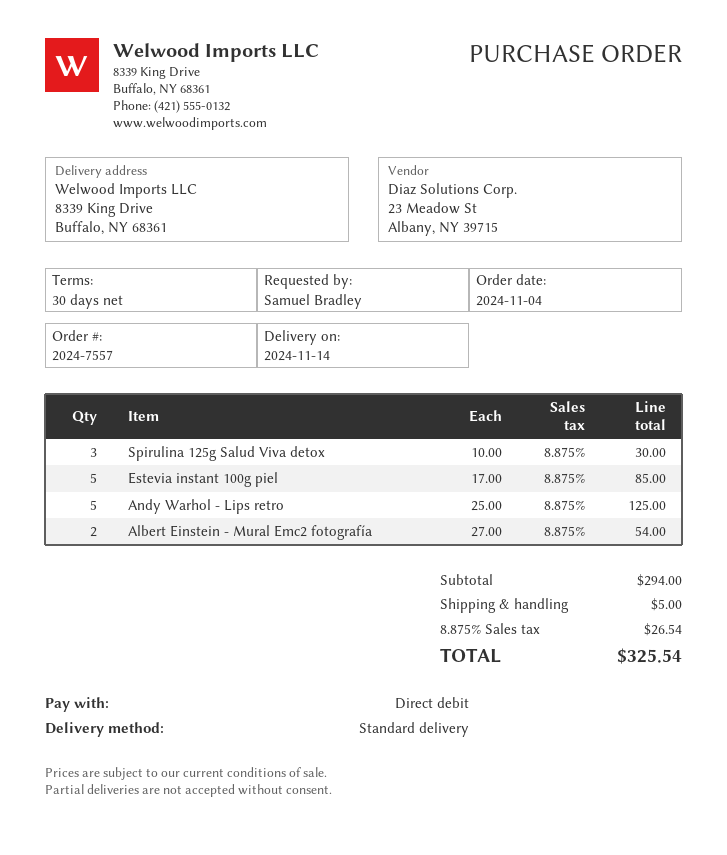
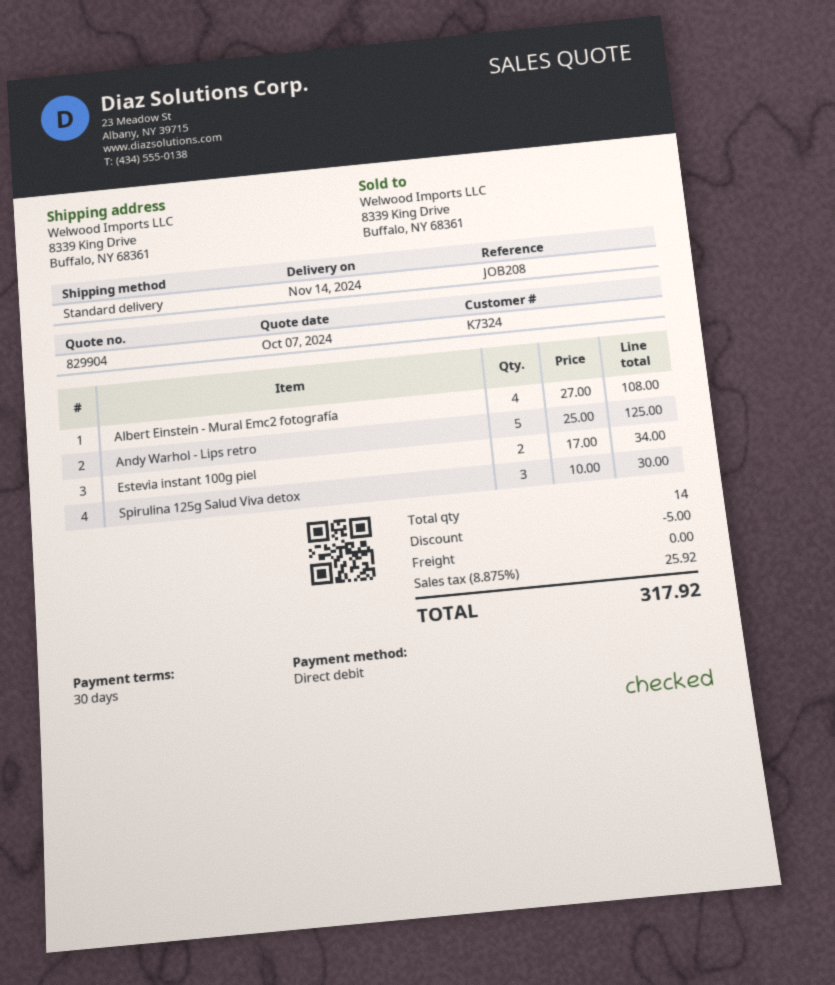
Estevia instant 100g piel: 5 x 17.00 = 85.00 -> 2 x 17.00 = 34.00
Albert Einstein - Mural Emc2 fotografía: 2 x 27.00 = 54.00 -> 4 x 27.00 = 108.00
discount: none -> 5.00
shipping: 5.00 -> 0.00
tax: 8.875% = 26.54 -> 8.875% = 25.92
total: 325.54 -> 317.92

